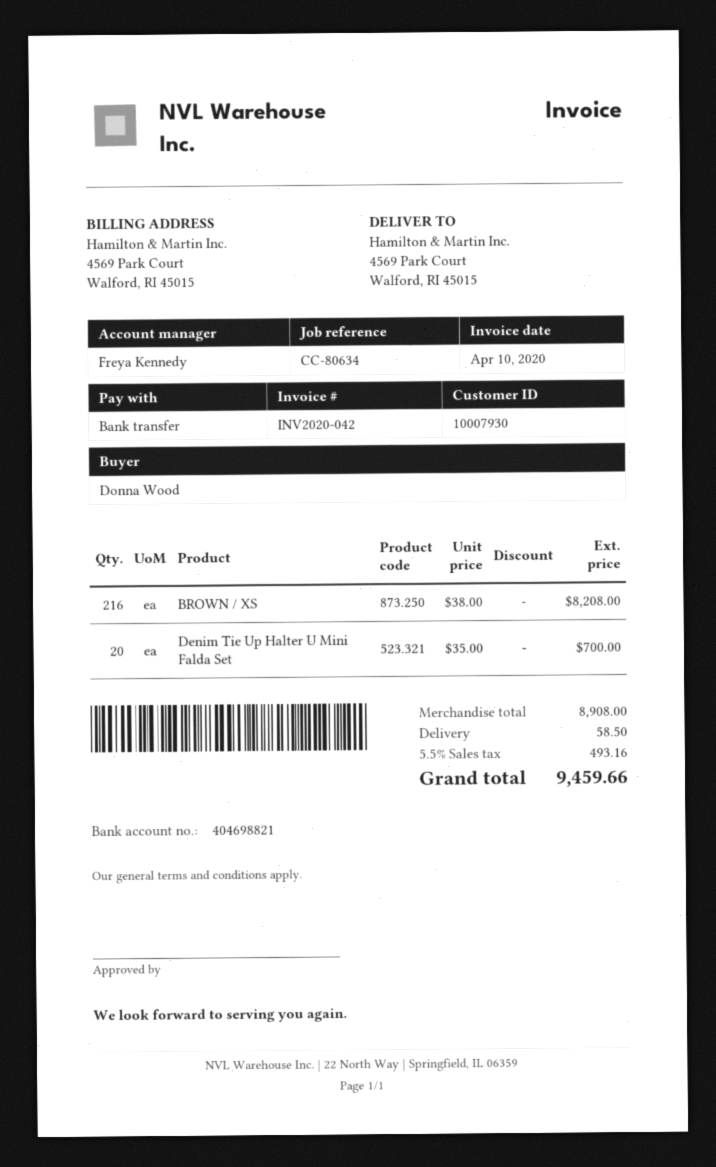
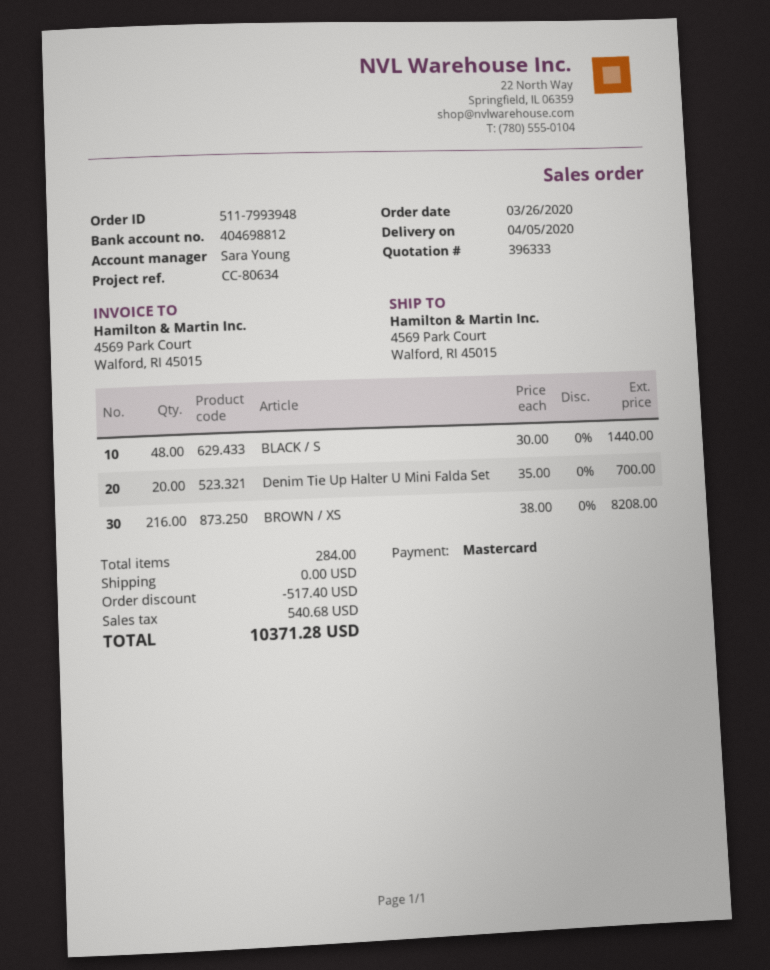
sales rep: Freya Kennedy -> Sara Young
payment method: bank transfer -> Mastercard
bank account: 404698821 -> 404698812
BLACK / S: none -> 48 x 30.00 = 1440.00
discount: none -> 517.40
shipping: 58.50 -> 0.00
tax: 493.16 -> 540.68
total: 9459.66 -> 10371.28

